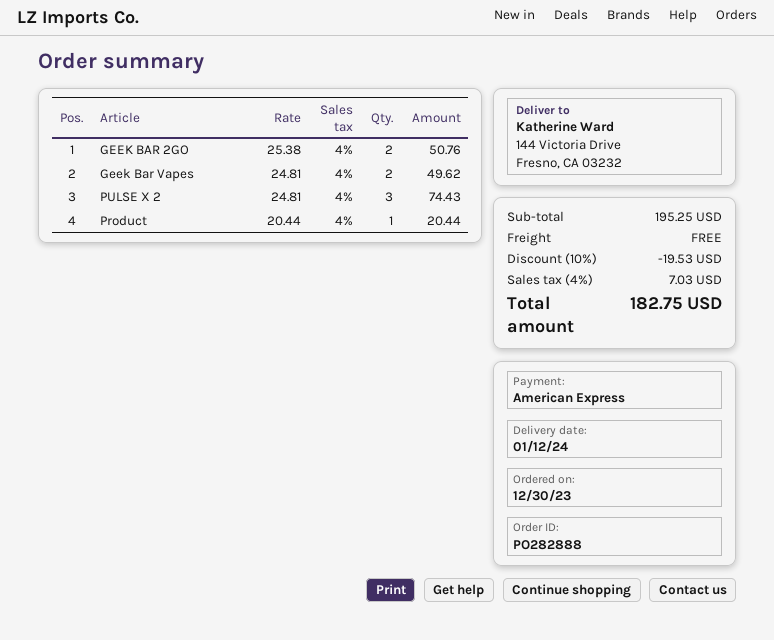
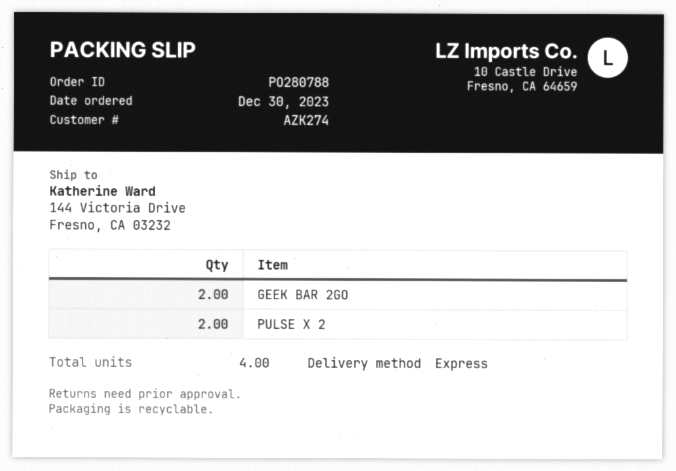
order number: PO282888 -> PO280788
Geek Bar Vapes: 2 -> none
PULSE X 2: 3 -> 2
Product: 1 -> none

